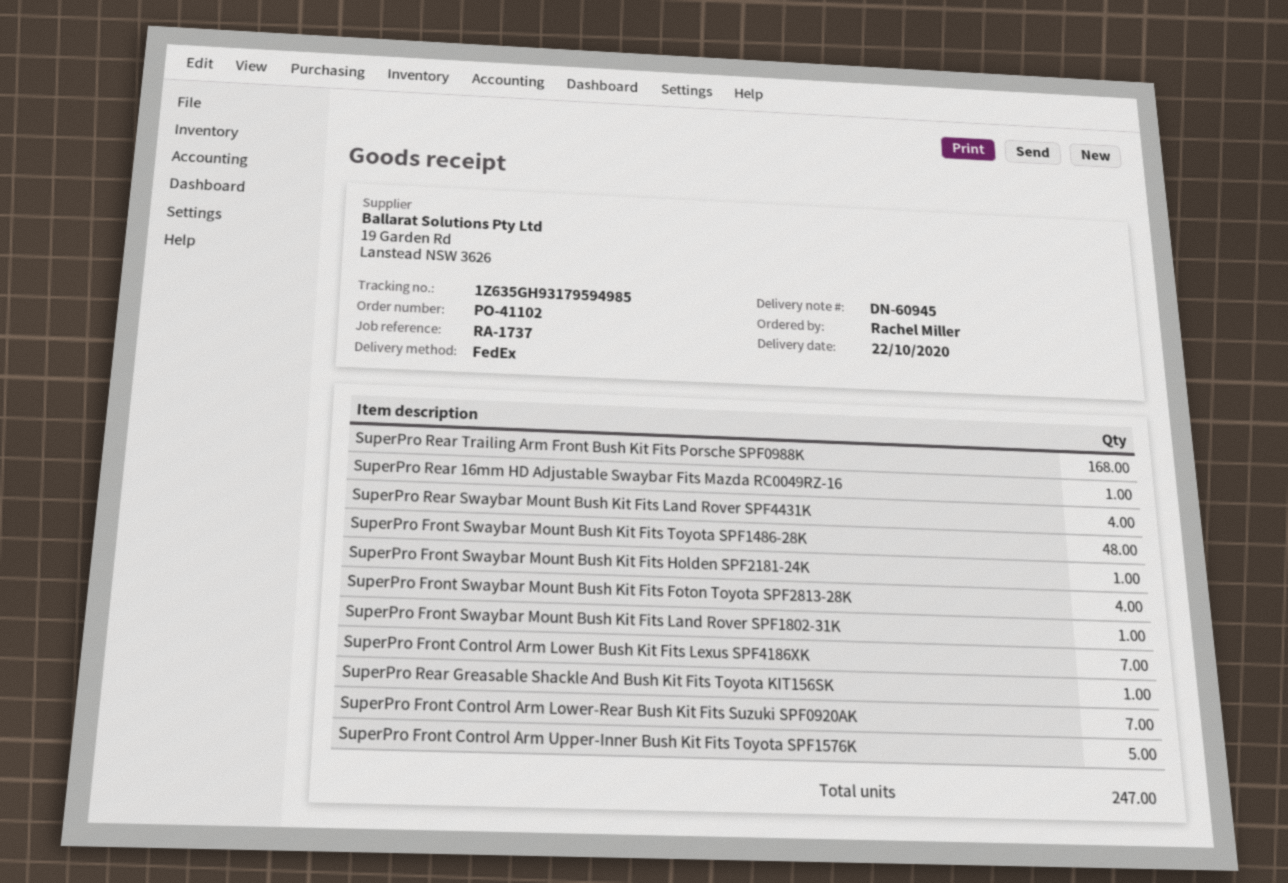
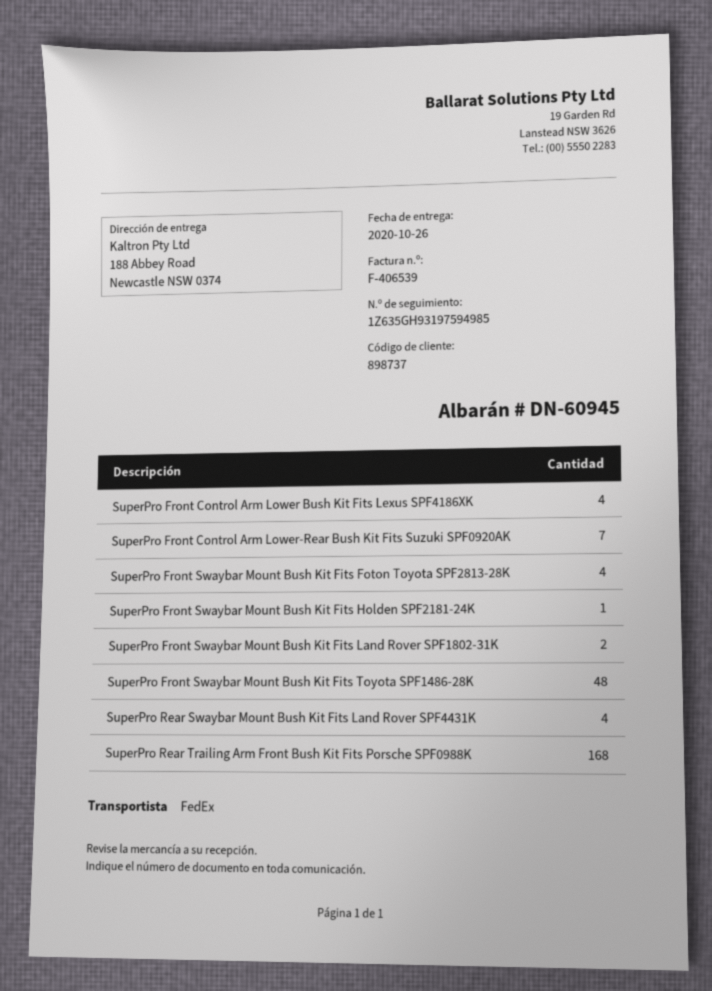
delivery date: 2020-10-22 -> 2020-10-26
tracking number: 1Z635GH93179594985 -> 1Z635GH93197594985
SuperPro Rear 16mm HD Adjustable Swaybar Fits Mazda RC0049RZ-16: 1 -> none
SuperPro Front Swaybar Mount Bush Kit Fits Land Rover SPF1802-31K: 1 -> 2
SuperPro Front Control Arm Lower Bush Kit Fits Lexus SPF4186XK: 7 -> 4
SuperPro Rear Greasable Shackle And Bush Kit Fits Toyota KIT156SK: 1 -> none
SuperPro Front Control Arm Upper-Inner Bush Kit Fits Toyota SPF1576K: 5 -> none

